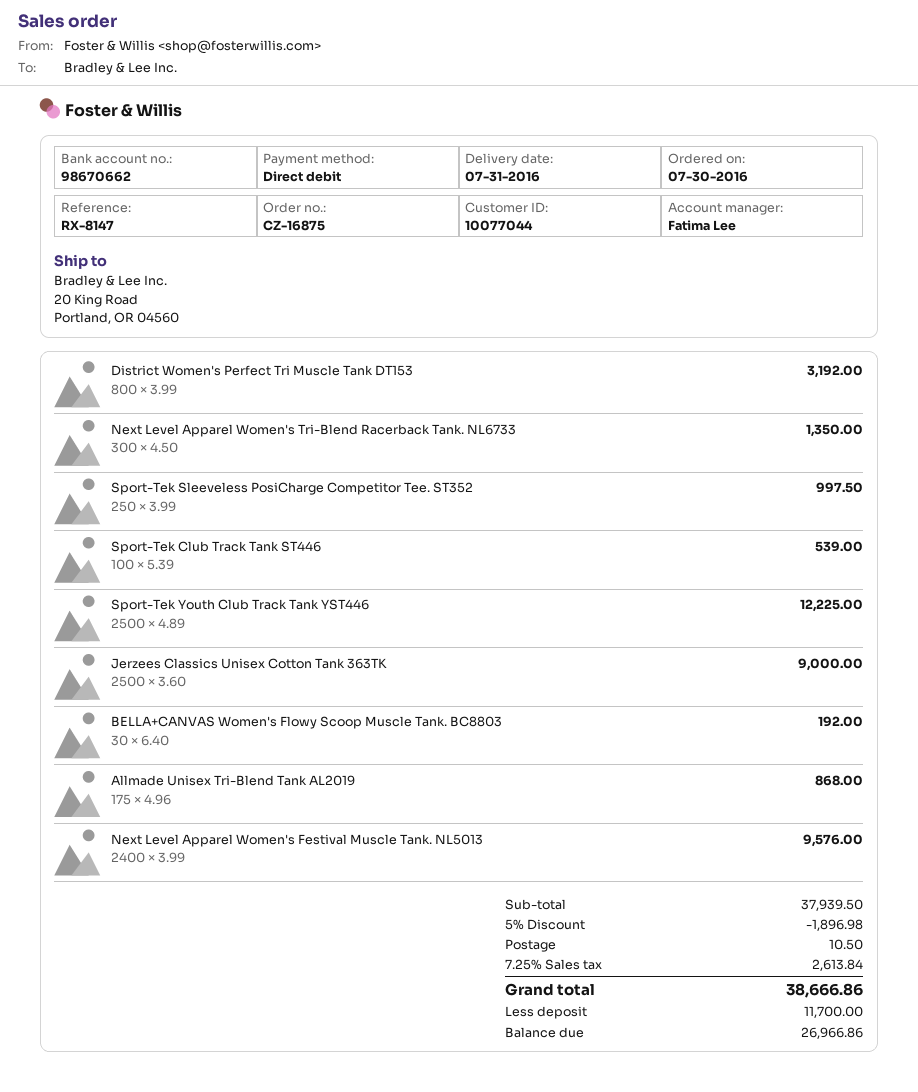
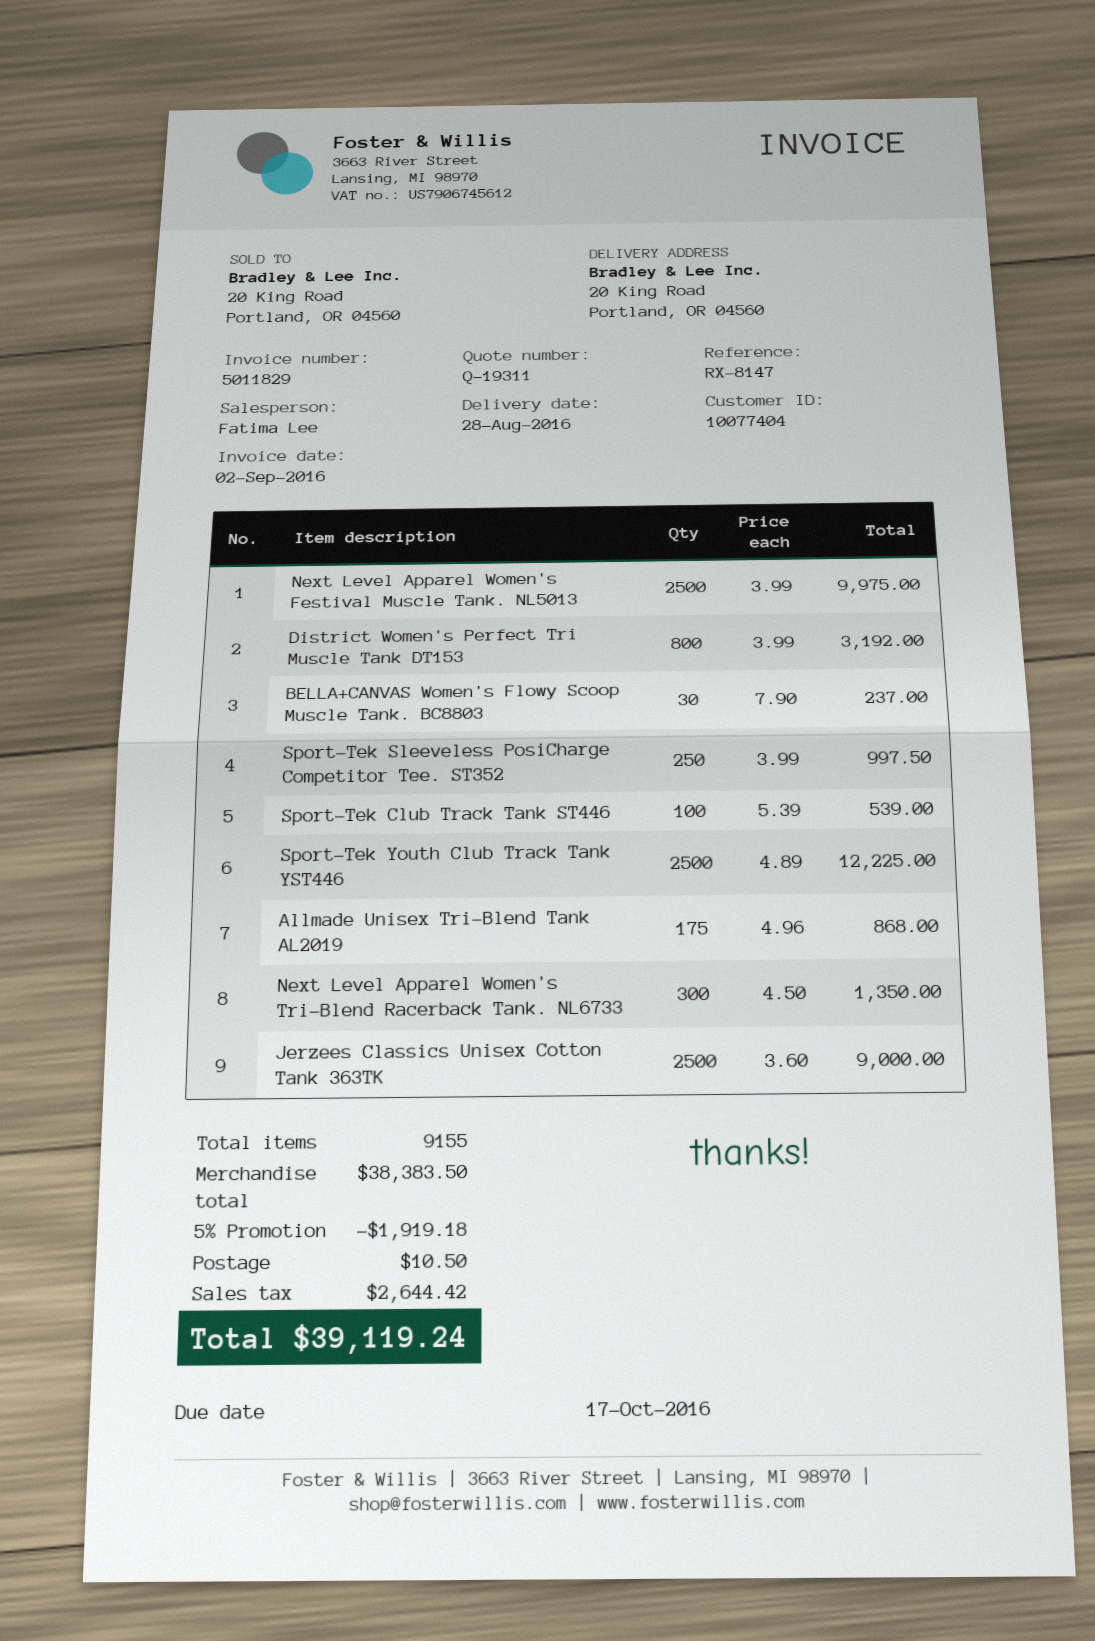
delivery date: 2016-07-31 -> 2016-08-28
customer number: 10077044 -> 10077404
BELLA+CANVAS Women's Flowy Scoop Muscle Tank. BC8803: 30 x 6.40 = 192.00 -> 30 x 7.90 = 237.00
Next Level Apparel Women's Festival Muscle Tank. NL5013: 2400 x 3.99 = 9576.00 -> 2500 x 3.99 = 9975.00
subtotal: 37939.50 -> 38383.50
discount: 5% = 1896.98 -> 5% = 1919.18
tax: 2613.84 -> 2644.42
total: 38666.86 -> 39119.24

